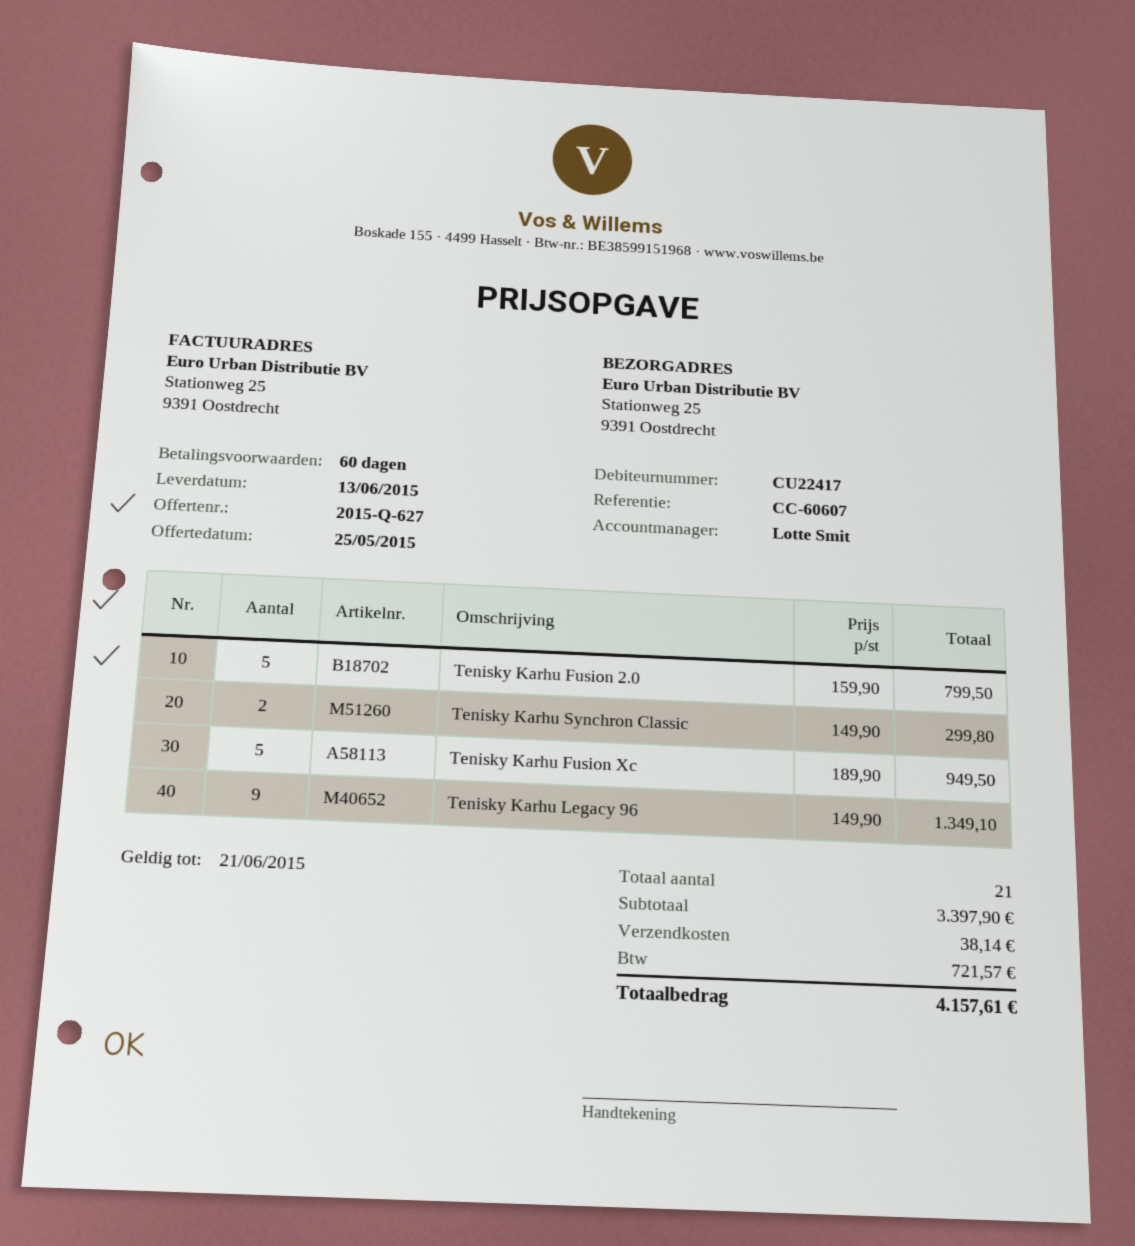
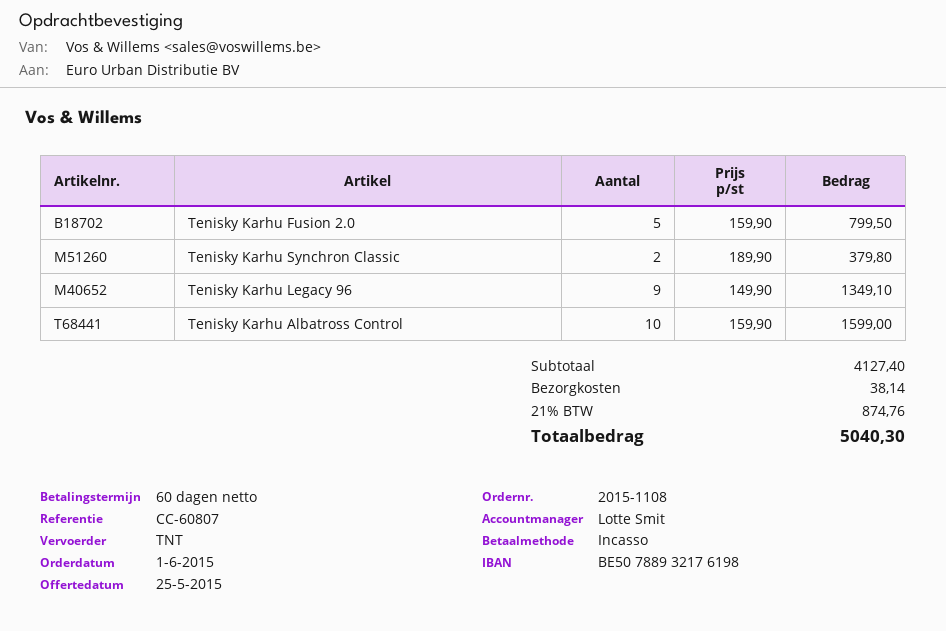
reference: CC-60607 -> CC-60807
Tenisky Karhu Synchron Classic: 2 x 149.90 = 299.80 -> 2 x 189.90 = 379.80
Tenisky Karhu Fusion Xc: 5 x 189.90 = 949.50 -> none
Tenisky Karhu Albatross Control: none -> 10 x 159.90 = 1599.00
subtotal: 3397.90 -> 4127.40
tax: 721.57 -> 874.76
total: 4157.61 -> 5040.30

